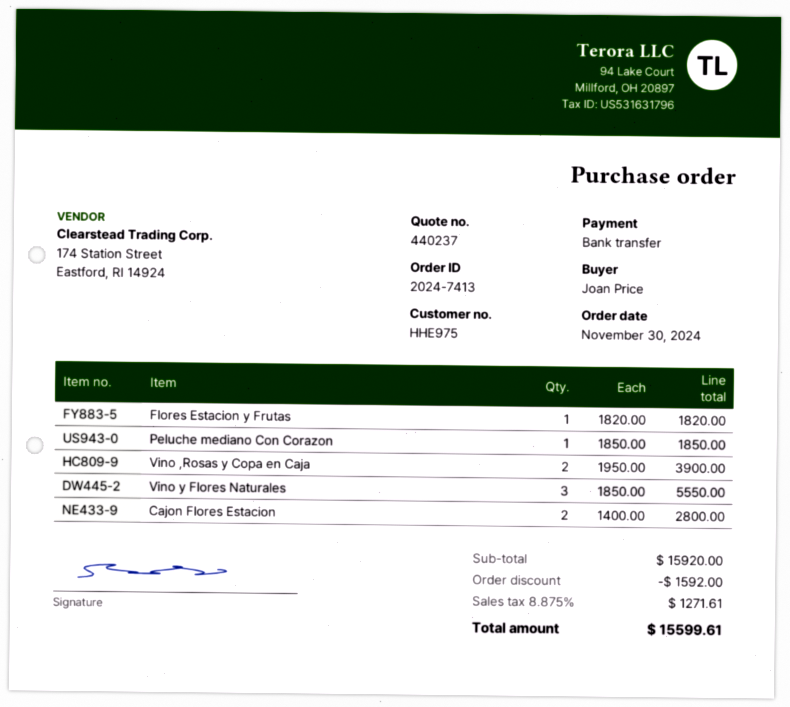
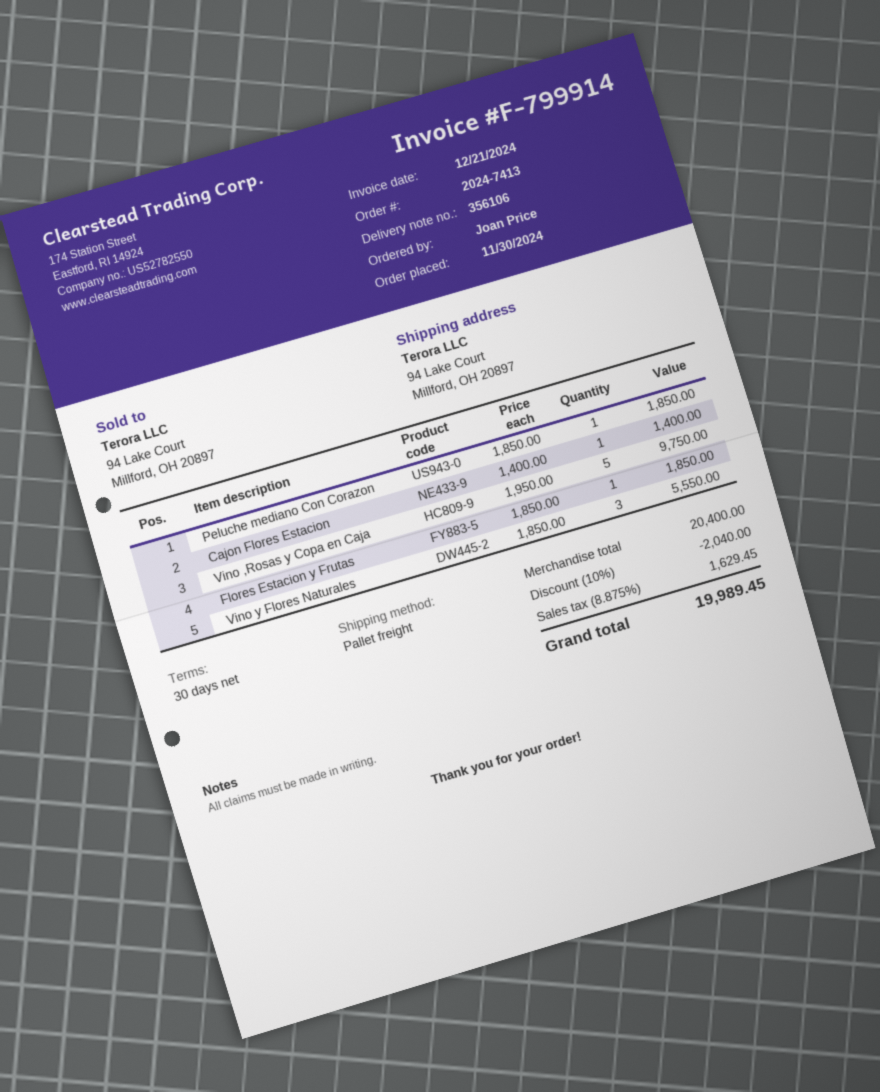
Flores Estacion y Frutas: 1 x 1820.00 = 1820.00 -> 1 x 1850.00 = 1850.00
Vino ,Rosas y Copa en Caja: 2 x 1950.00 = 3900.00 -> 5 x 1950.00 = 9750.00
Cajon Flores Estacion: 2 x 1400.00 = 2800.00 -> 1 x 1400.00 = 1400.00
subtotal: 15920.00 -> 20400.00
discount: 1592.00 -> 2040.00
tax: 8.875% = 1271.61 -> 8.875% = 1629.45
total: 15599.61 -> 19989.45

